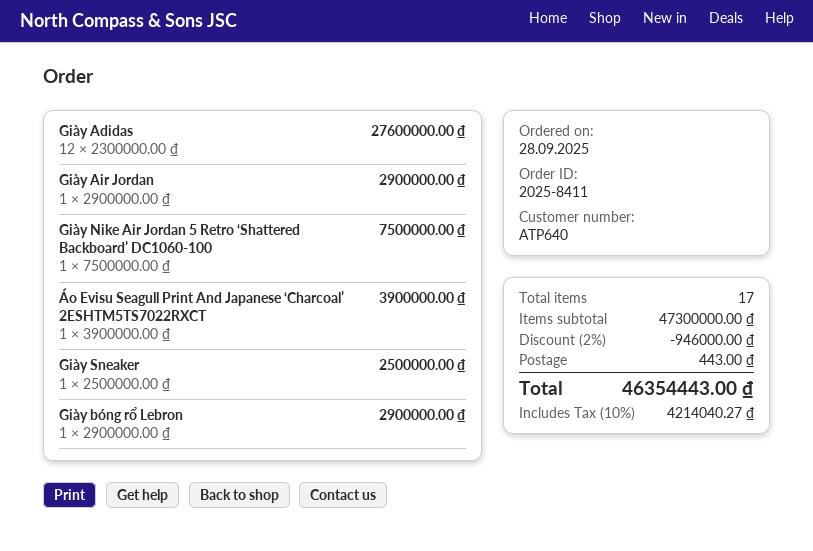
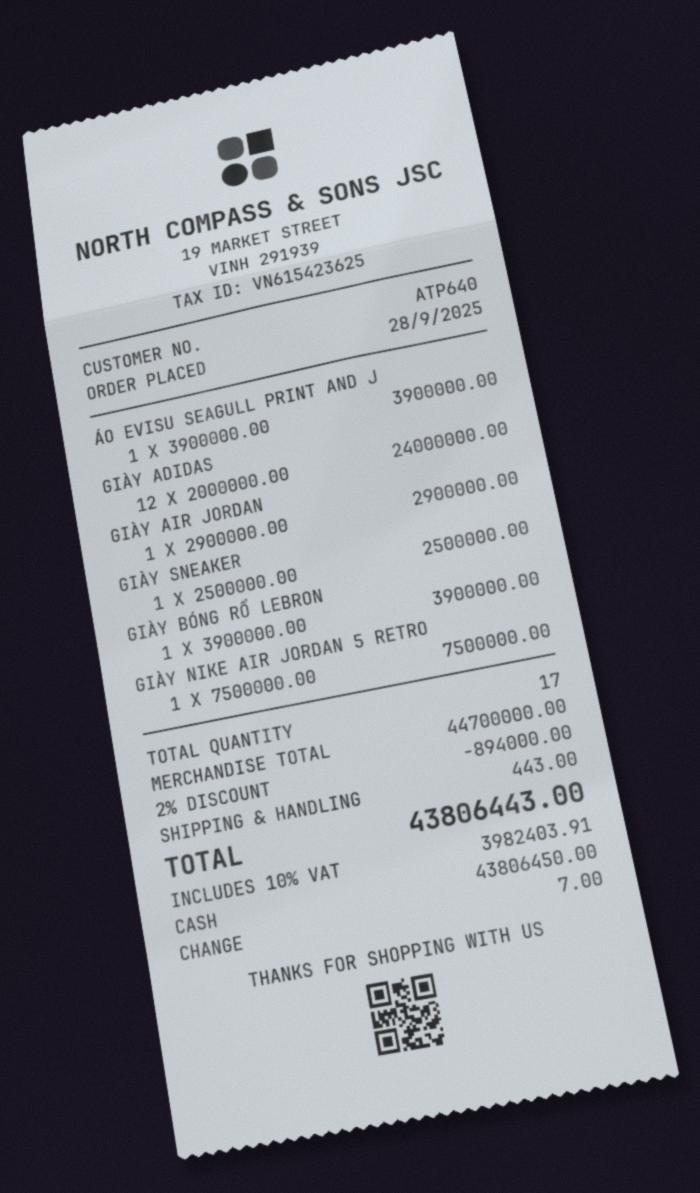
Giày Adidas: 12 x 2300000.00 = 27600000.00 -> 12 x 2000000.00 = 24000000.00
Giày bóng rổ Lebron: 1 x 2900000.00 = 2900000.00 -> 1 x 3900000.00 = 3900000.00
subtotal: 47300000.00 -> 44700000.00
discount: 2% = 946000.00 -> 2% = 894000.00
tax: 10% = 4214040.27 -> 10% = 3982403.91
total: 46354443.00 -> 43806443.00

